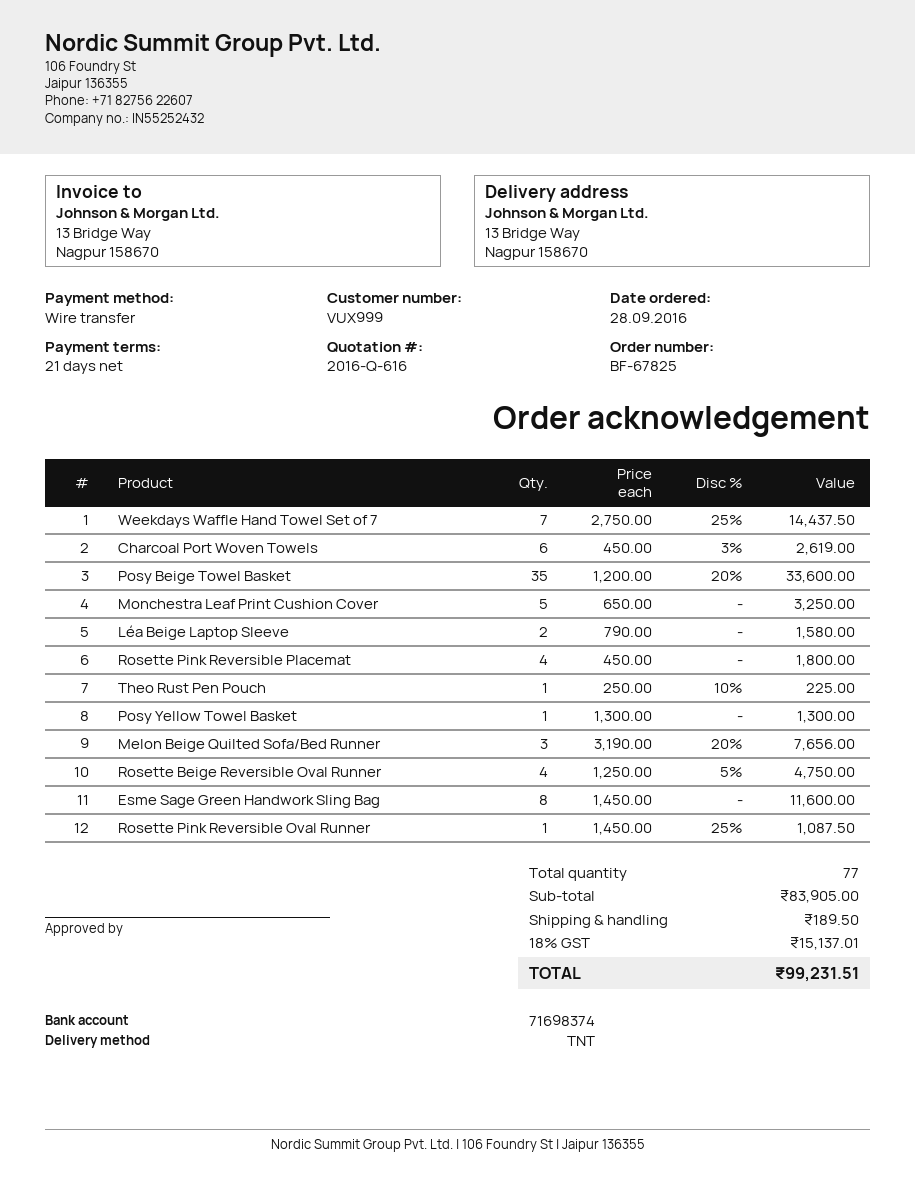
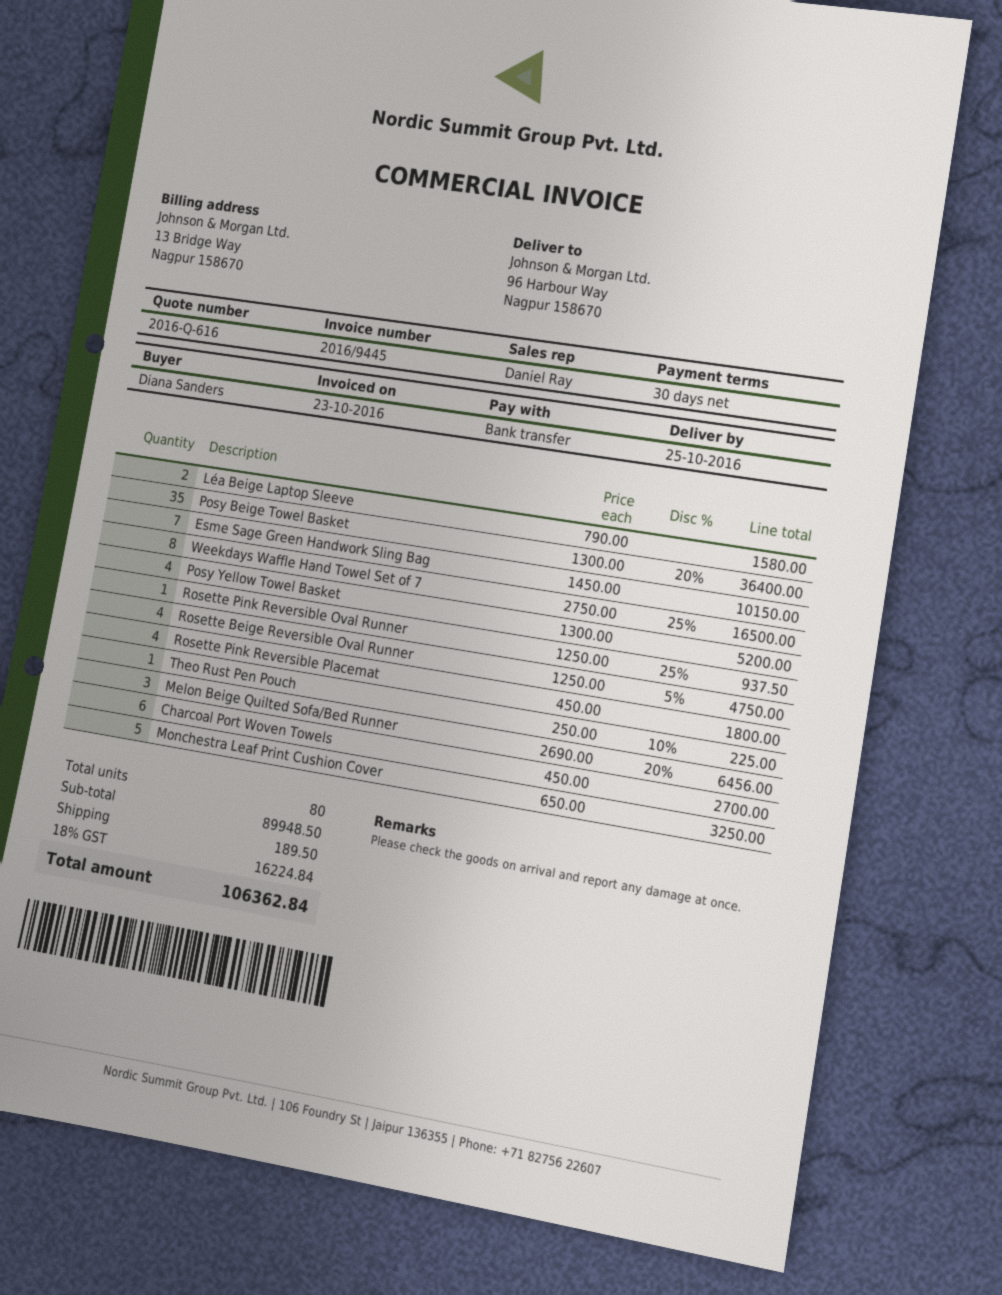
payment terms: 21 days -> 30 days
ship to: 13 Bridge Way, Nagpur 158670 -> 96 Harbour Way, Nagpur 158670
Weekdays Waffle Hand Towel Set of 7: 7 x 2750.00 - 25% = 14437.50 -> 8 x 2750.00 - 25% = 16500.00
Charcoal Port Woven Towels: 6 x 450.00 - 3% = 2619.00 -> 6 x 450.00 = 2700.00
Posy Beige Towel Basket: 35 x 1200.00 - 20% = 33600.00 -> 35 x 1300.00 - 20% = 36400.00
Posy Yellow Towel Basket: 1 x 1300.00 = 1300.00 -> 4 x 1300.00 = 5200.00
Melon Beige Quilted Sofa/Bed Runner: 3 x 3190.00 - 20% = 7656.00 -> 3 x 2690.00 - 20% = 6456.00
Esme Sage Green Handwork Sling Bag: 8 x 1450.00 = 11600.00 -> 7 x 1450.00 = 10150.00
Rosette Pink Reversible Oval Runner: 1 x 1450.00 - 25% = 1087.50 -> 1 x 1250.00 - 25% = 937.50
total quantity: 77 -> 80
subtotal: 83905.00 -> 89948.50
tax: 18% = 15137.01 -> 18% = 16224.84
total: 99231.51 -> 106362.84

